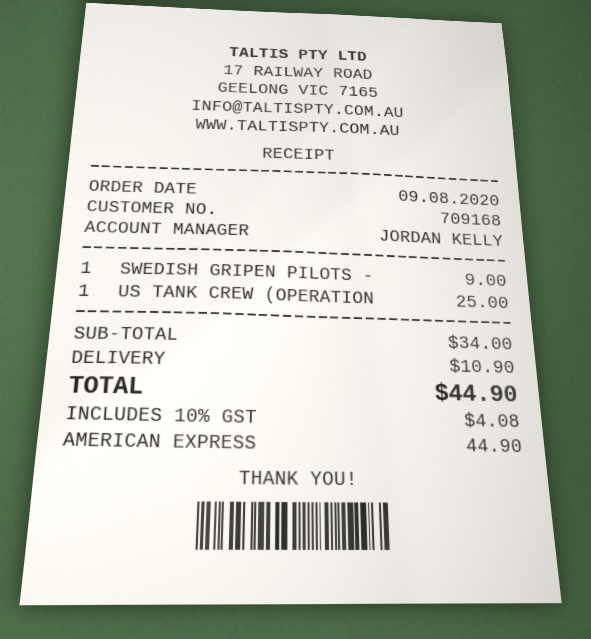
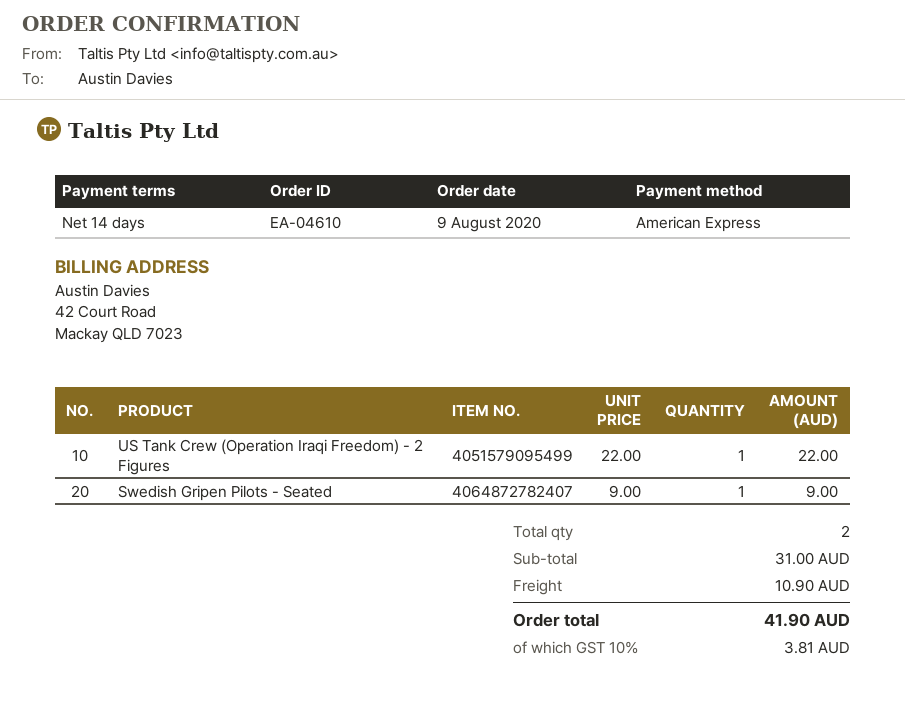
US TANK CREW (OPERATION: 1 x 25.00 = 25.00 -> 1 x 22.00 = 22.00
subtotal: 34.00 -> 31.00
tax: 10% = 4.08 -> 10% = 3.81
total: 44.90 -> 41.90

